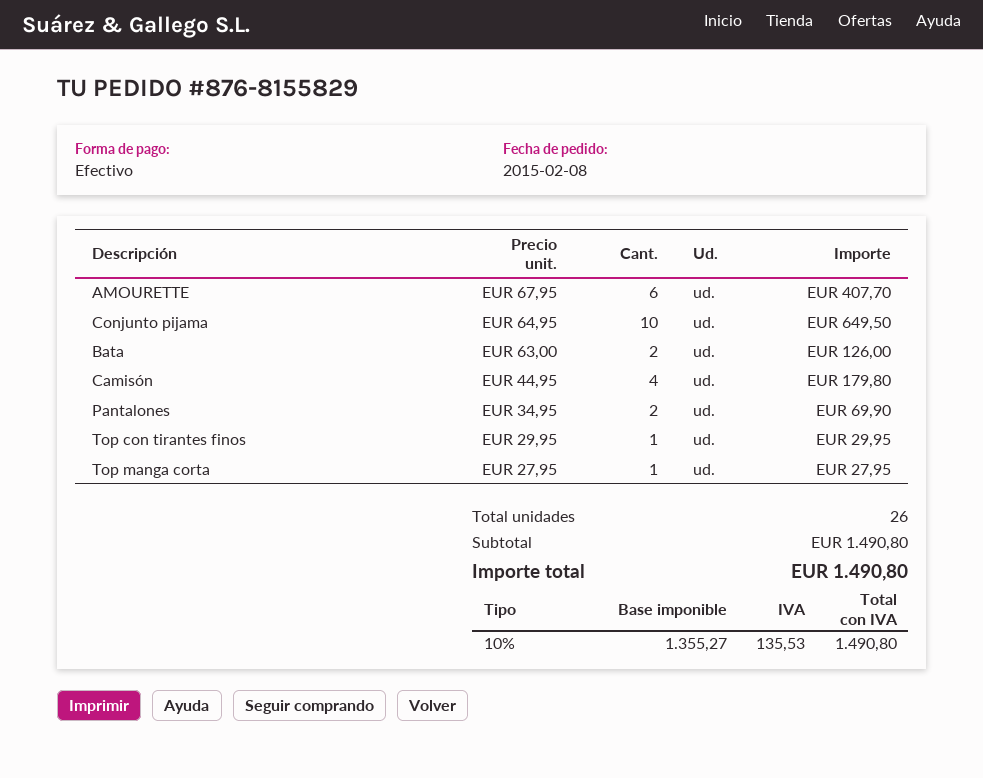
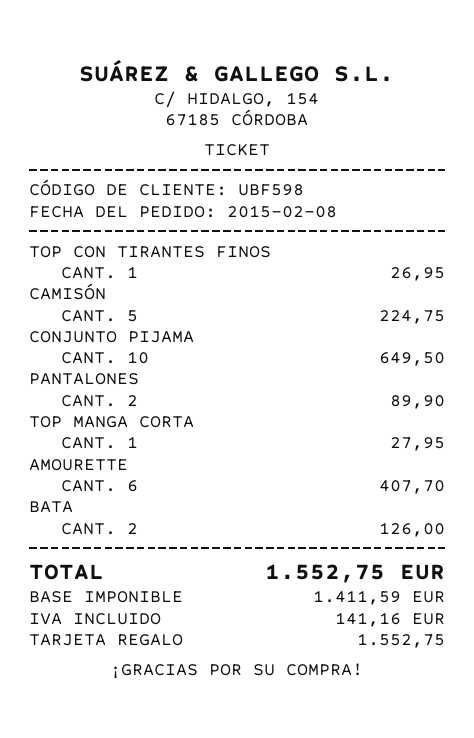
payment method: cash -> gift card
Camisón: 4 for 179.80 -> 5 for 224.75
Pantalones: 2 for 69.90 -> 2 for 89.90
Top con tirantes finos: 1 for 29.95 -> 1 for 26.95
net: 1355.27 -> 1411.59
tax: 135.53 -> 141.16
total: 1490.80 -> 1552.75

